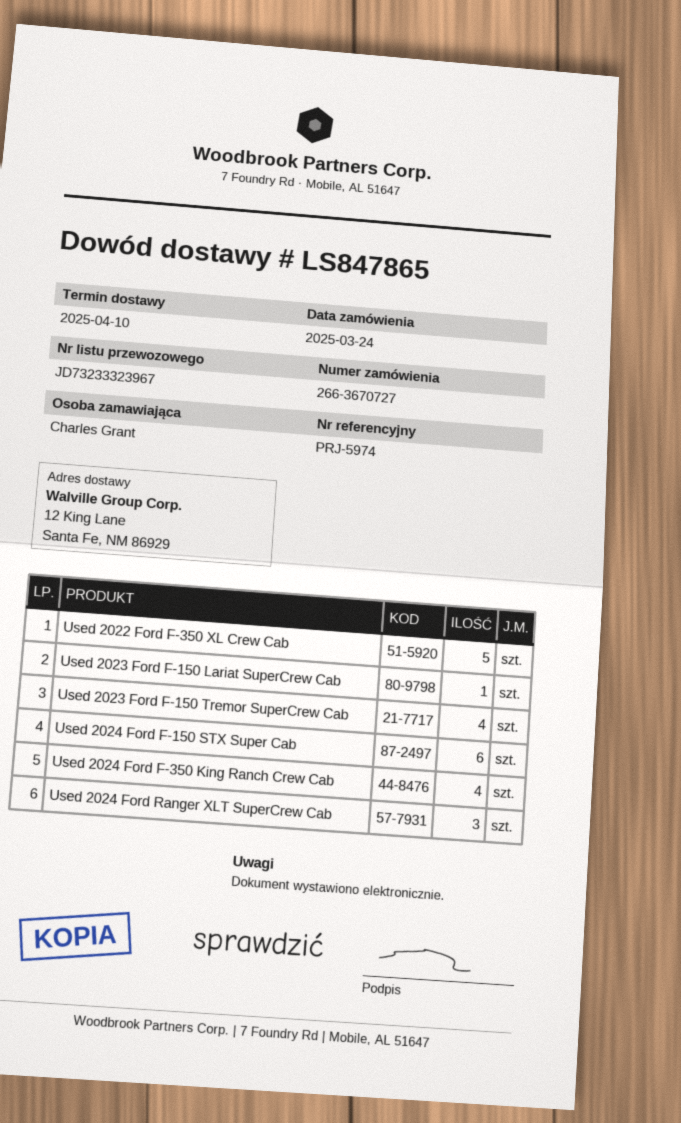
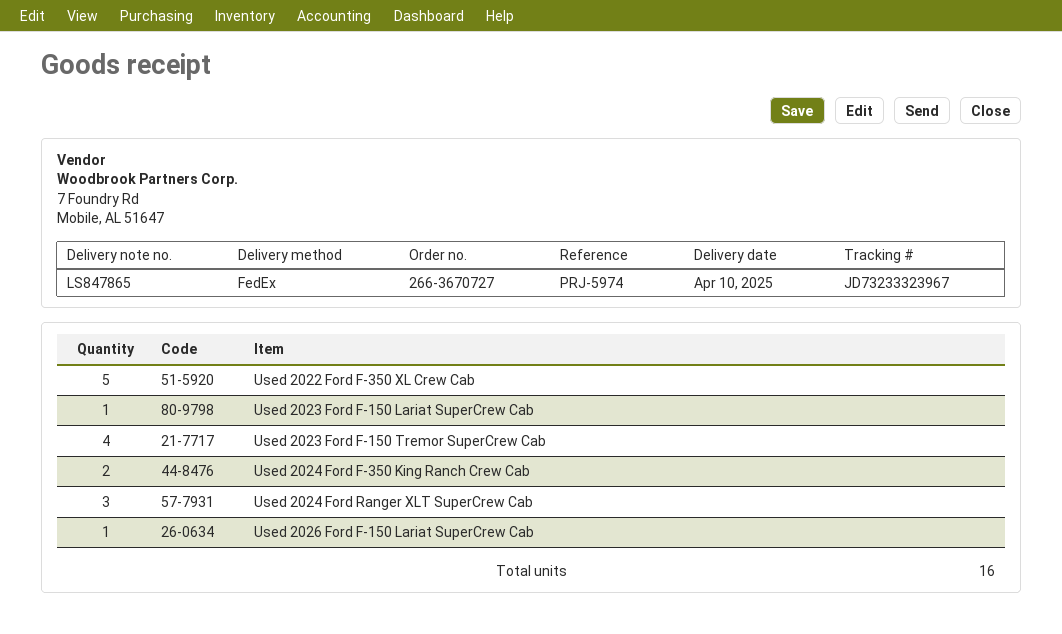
Used 2024 Ford F-150 STX Super Cab: 6 -> none
Used 2024 Ford F-350 King Ranch Crew Cab: 4 -> 2
Used 2026 Ford F-150 Lariat SuperCrew Cab: none -> 1

